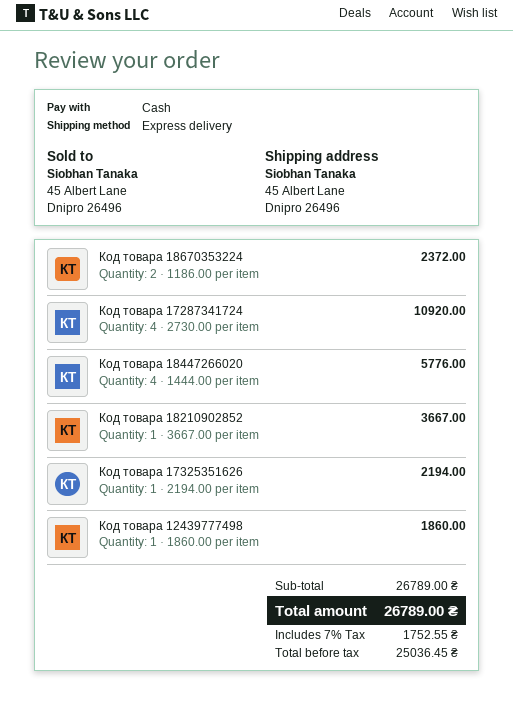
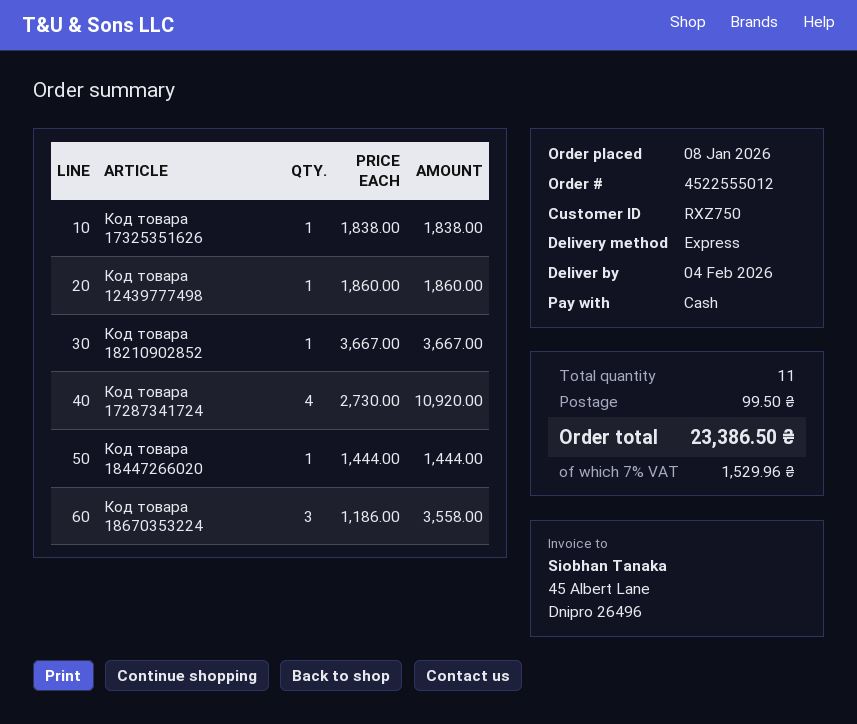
Код товара 18670353224: 2 x 1186.00 = 2372.00 -> 3 x 1186.00 = 3558.00
Код товара 18447266020: 4 x 1444.00 = 5776.00 -> 1 x 1444.00 = 1444.00
Код товара 17325351626: 1 x 2194.00 = 2194.00 -> 1 x 1838.00 = 1838.00
shipping: none -> 99.50
tax: 7% = 1752.55 -> 7% = 1529.96
total: 26789.00 -> 23386.50

